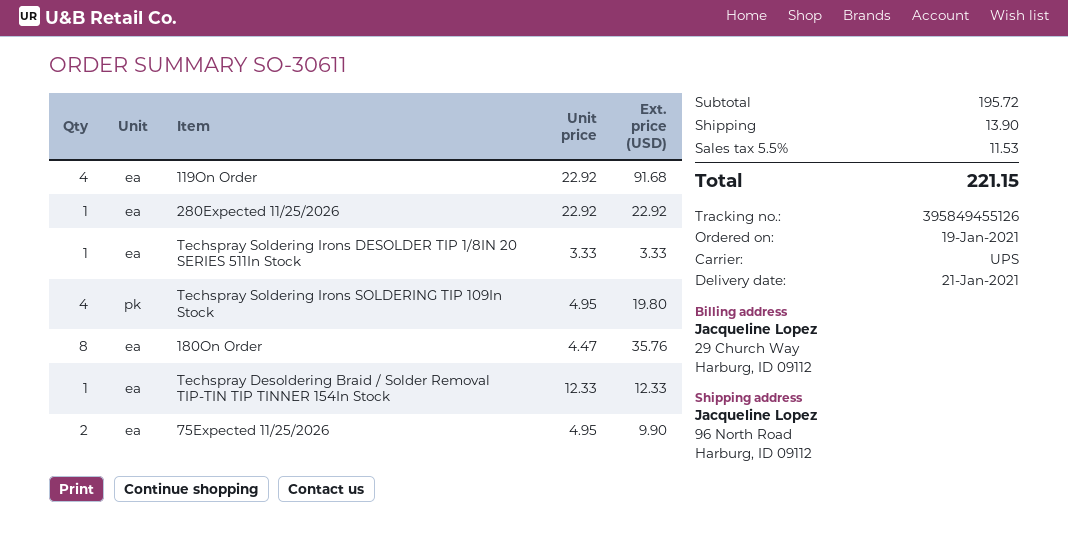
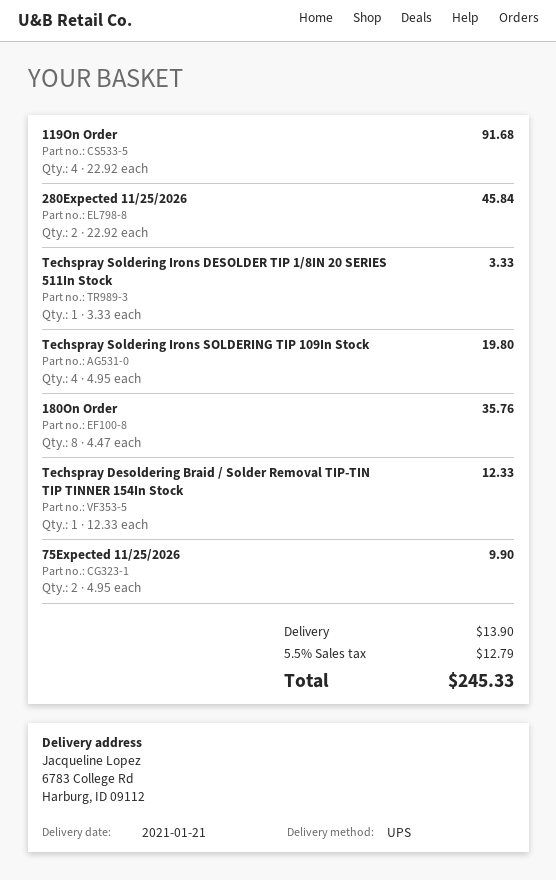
ship to: 96 North Road, Harburg, ID 09112 -> 6783 College Rd, Harburg, ID 09112
280Expected 11/25/2026: 1 x 22.92 = 22.92 -> 2 x 22.92 = 45.84
tax: 5.5% = 11.53 -> 5.5% = 12.79
total: 221.15 -> 245.33

